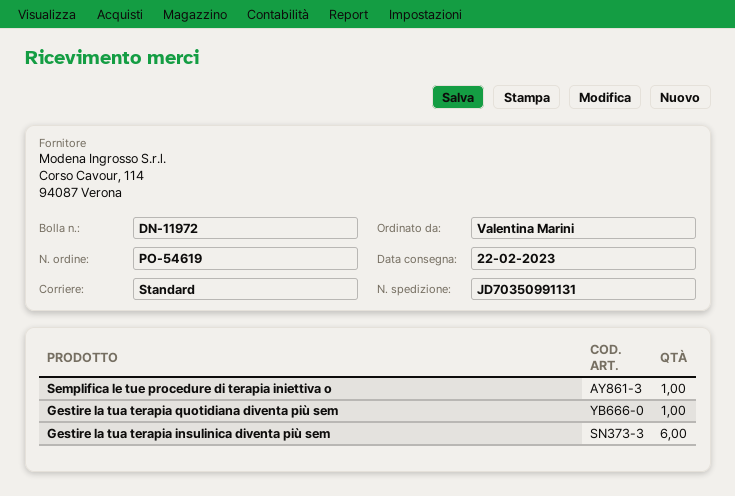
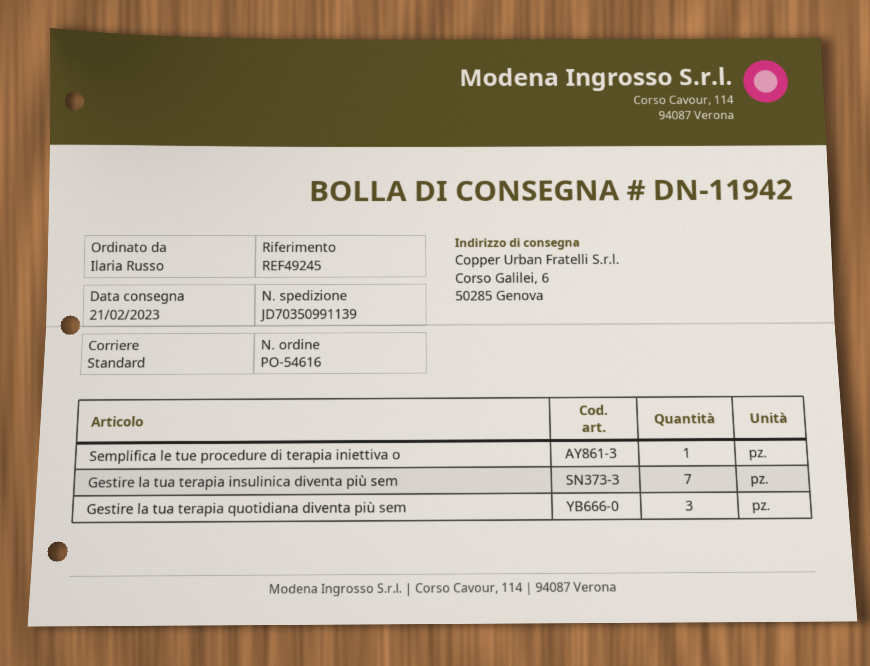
order number: PO-54619 -> PO-54616
delivery note number: DN-11972 -> DN-11942
delivery date: 2023-02-22 -> 2023-02-21
ordered by: Valentina Marini -> Ilaria Russo
tracking number: JD70350991131 -> JD70350991139
Gestire la tua terapia quotidiana diventa più sem: 1 -> 3
Gestire la tua terapia insulinica diventa più sem: 6 -> 7

